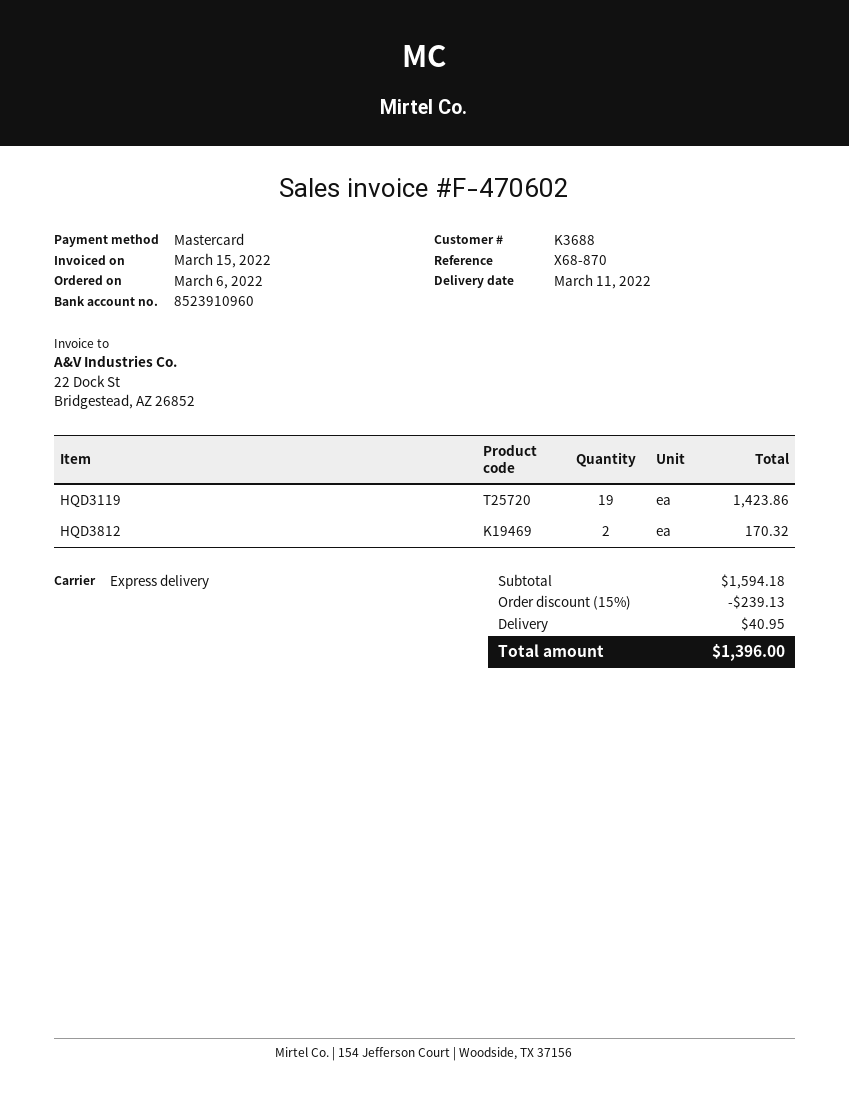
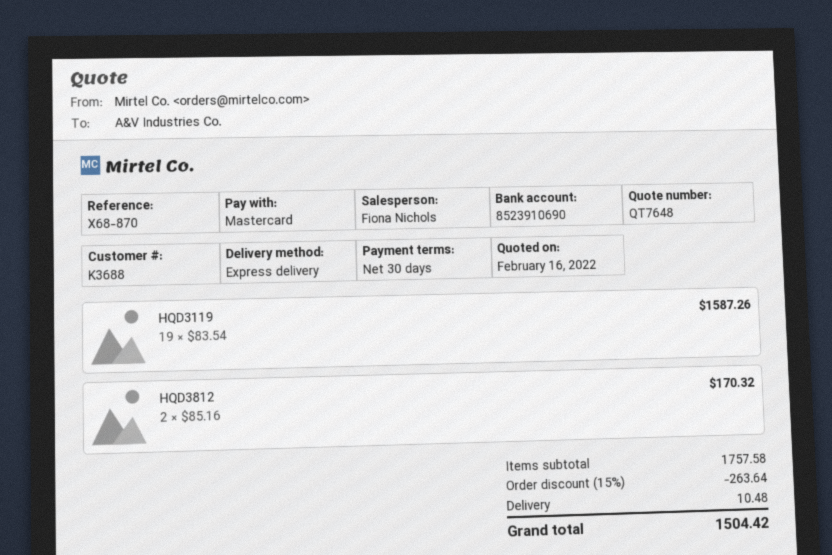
bank account: 8523910960 -> 8523910690
HQD3119: 19 for 1423.86 -> 19 for 1587.26
subtotal: 1594.18 -> 1757.58
discount: 15% = 239.13 -> 15% = 263.64
shipping: 40.95 -> 10.48
total: 1396.00 -> 1504.42

